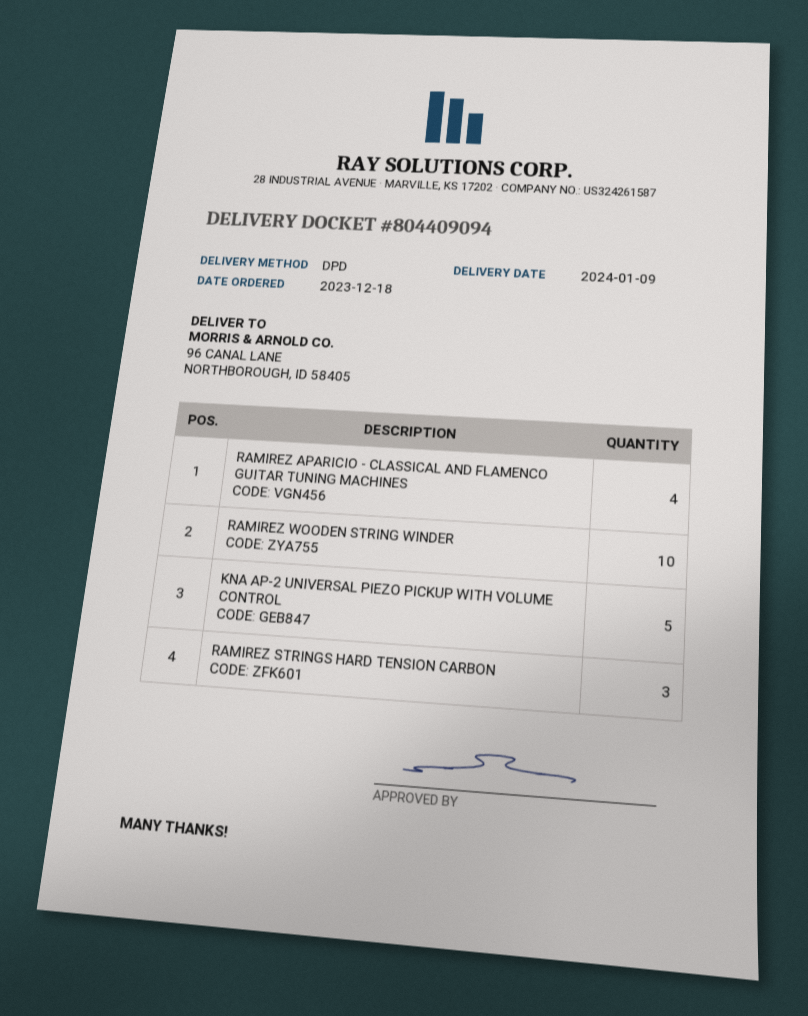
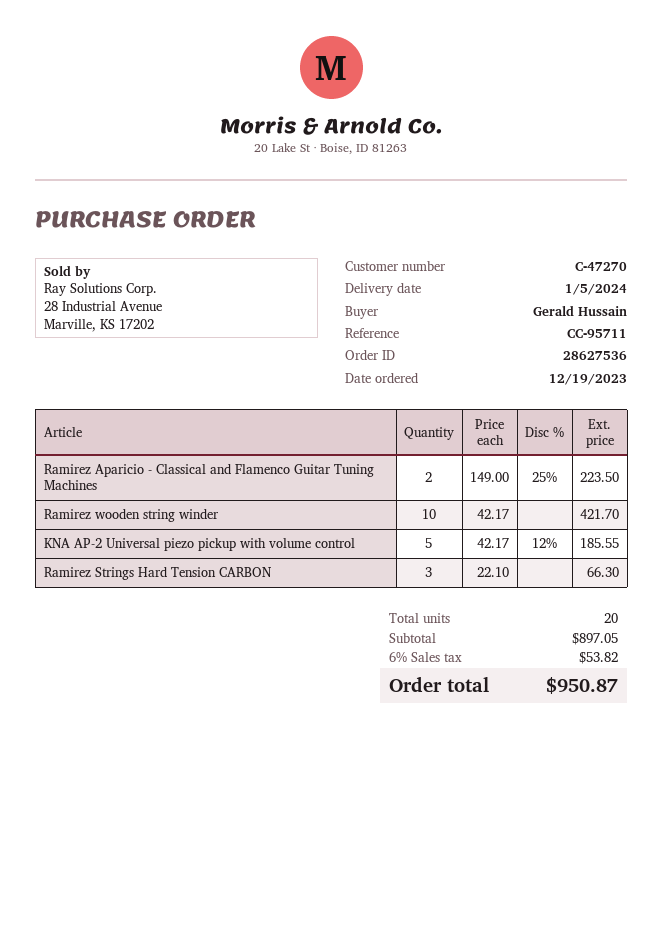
order date: 2023-12-18 -> 2023-12-19
delivery date: 2024-01-09 -> 2024-01-05
RAMIREZ APARICIO - CLASSICAL AND FLAMENCO GUITAR TUNING MACHINES: 4 -> 2

